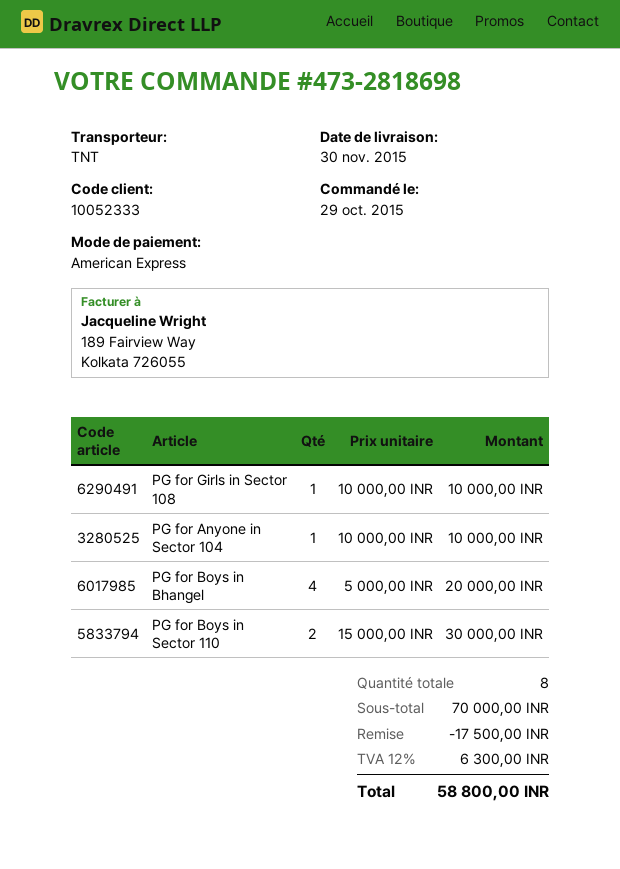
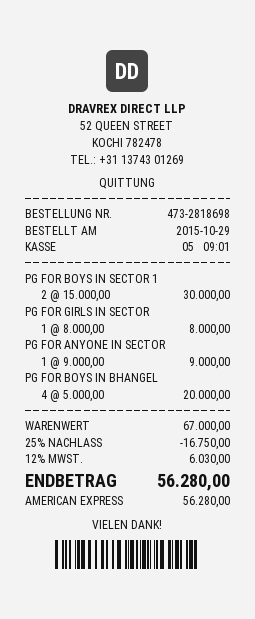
PG for Girls in Sector 108: 1 x 10000.00 = 10000.00 -> 1 x 8000.00 = 8000.00
PG for Anyone in Sector 104: 1 x 10000.00 = 10000.00 -> 1 x 9000.00 = 9000.00
subtotal: 70000.00 -> 67000.00
discount: 17500.00 -> 16750.00
tax: 12% = 6300.00 -> 12% = 6030.00
total: 58800.00 -> 56280.00

